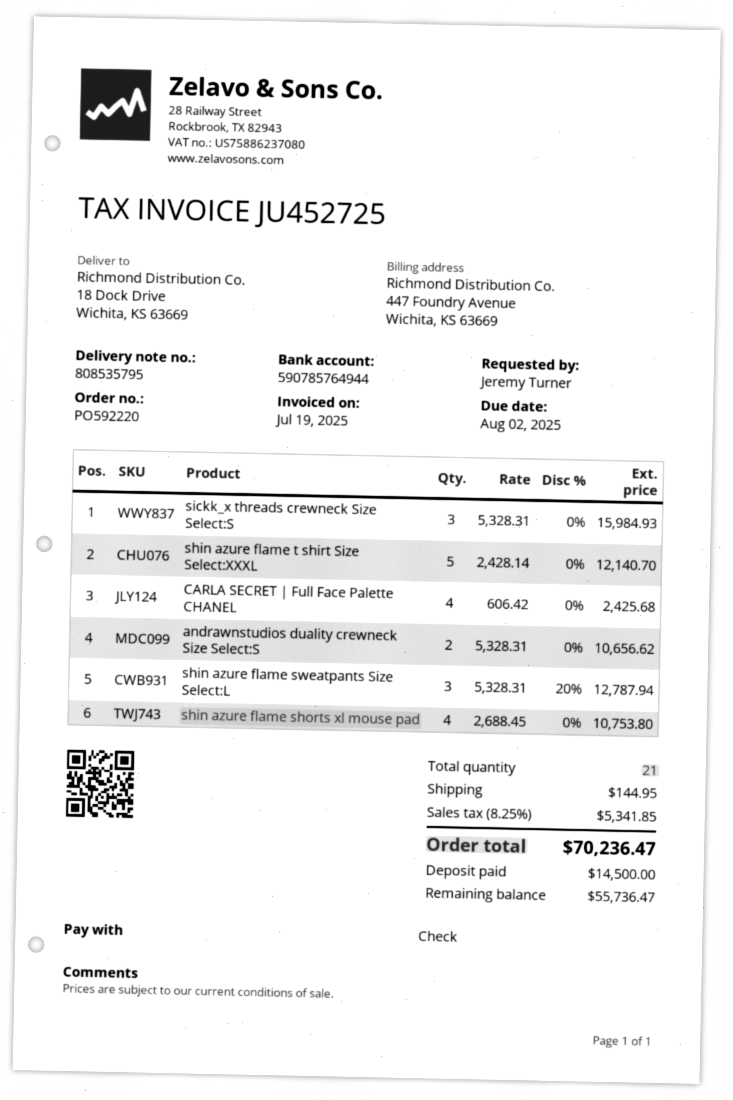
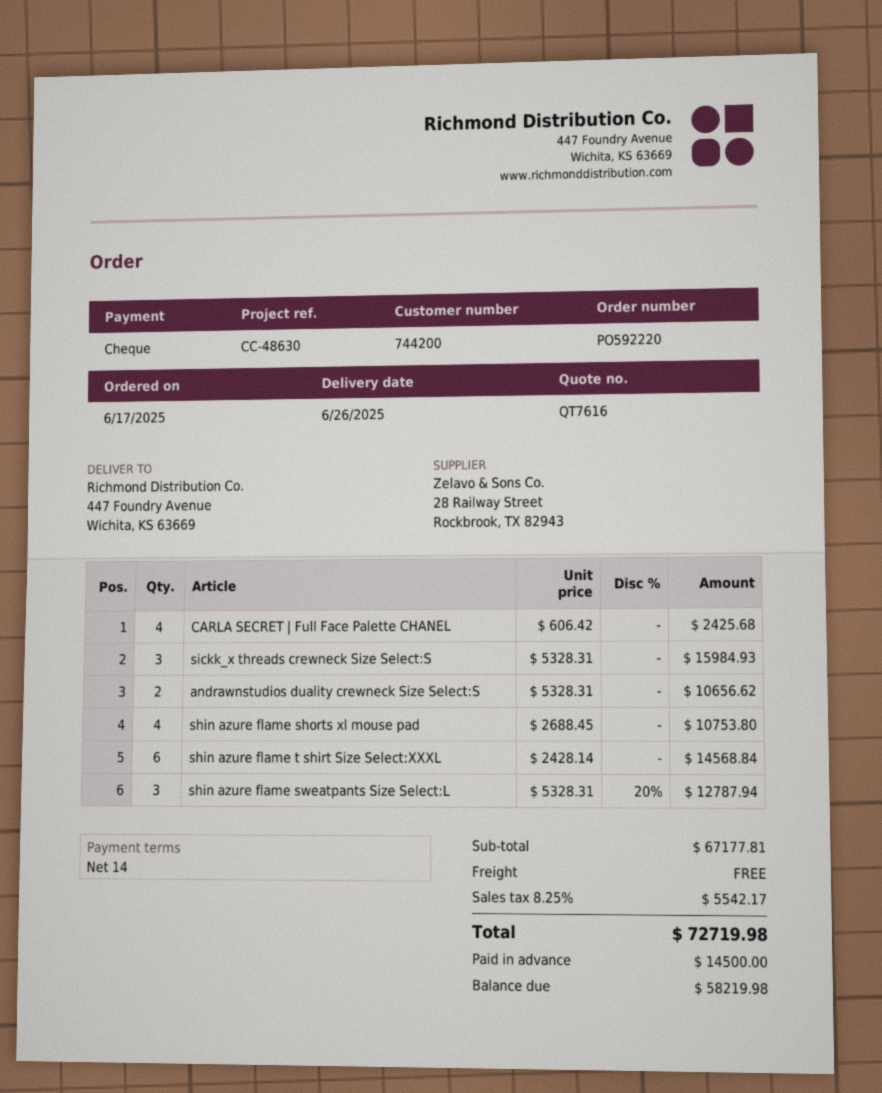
ship to: 18 Dock Drive, Wichita, KS 63669 -> 447 Foundry Avenue, Wichita, KS 63669
shin azure flame t shirt Size Select:XXXL: 5 x 2428.14 = 12140.70 -> 6 x 2428.14 = 14568.84
shipping: 144.95 -> 0.00
tax: 8.25% = 5341.85 -> 8.25% = 5542.17
total: 70236.47 -> 72719.98
balance: 55736.47 -> 58219.98

